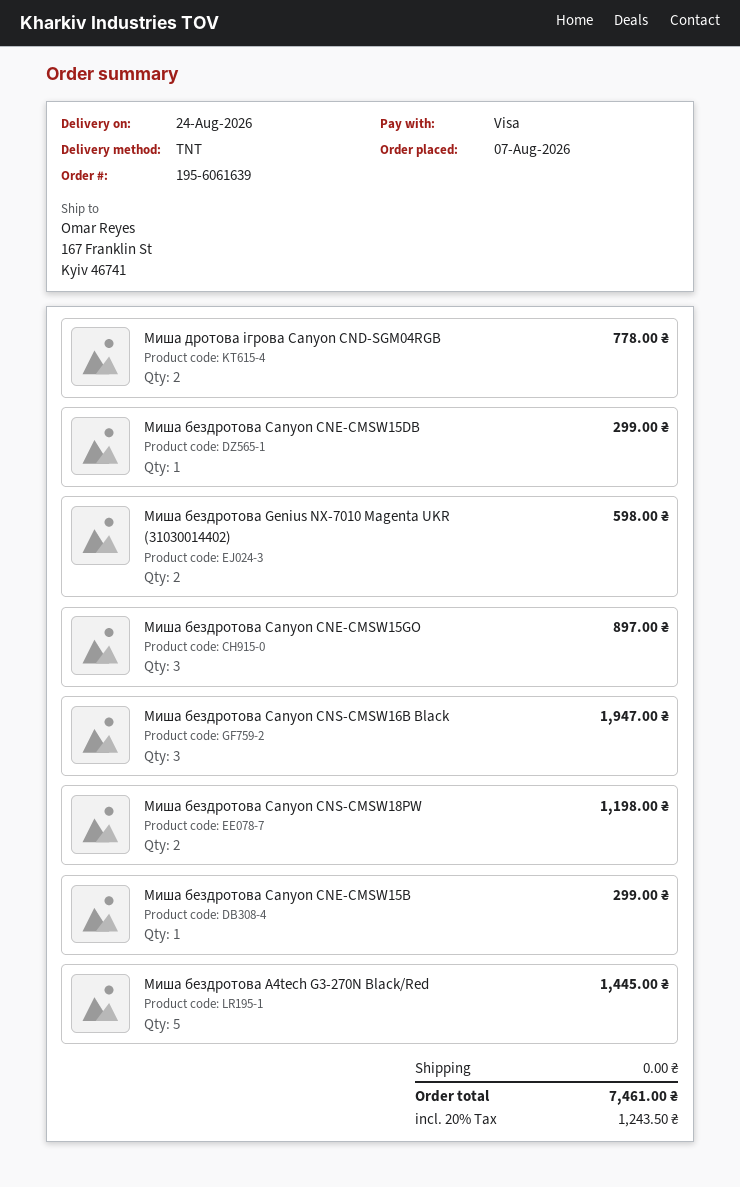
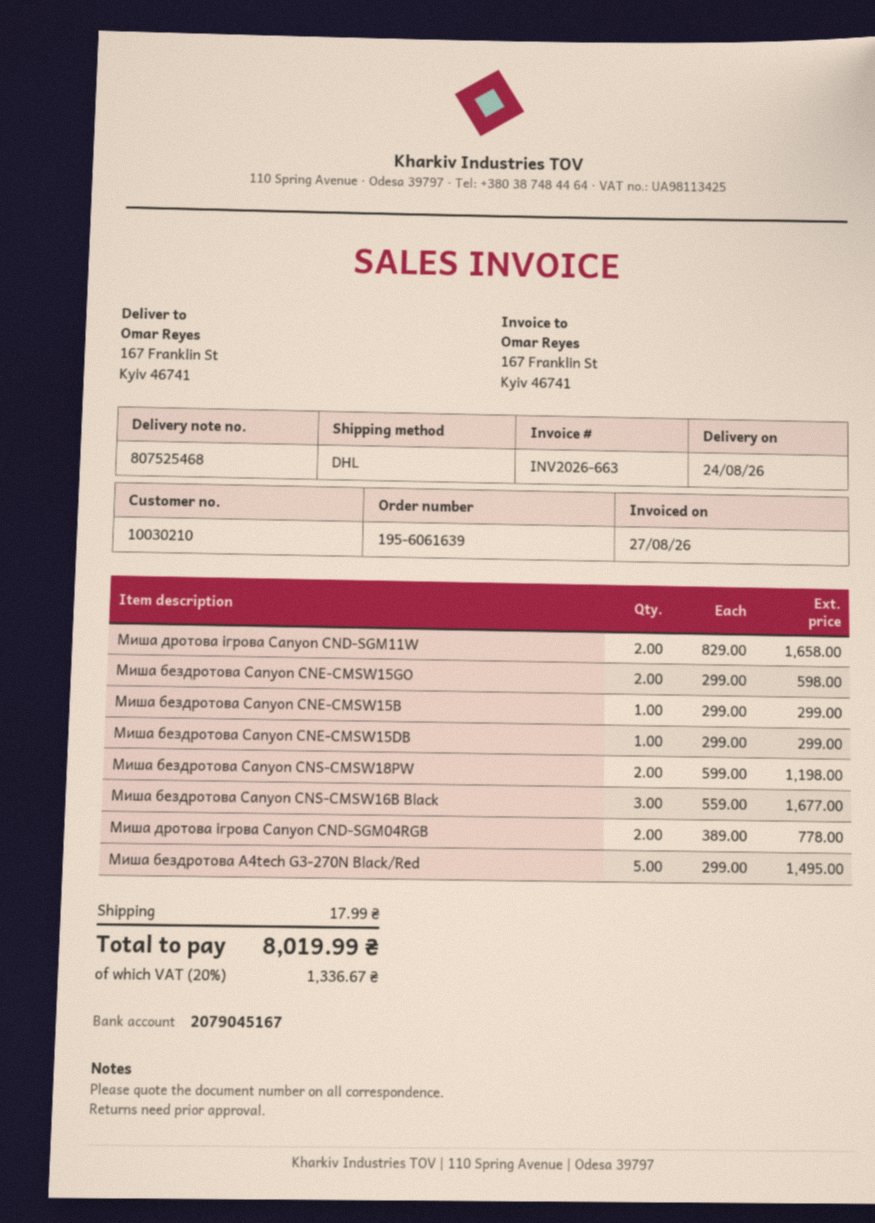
shipping method: TNT -> DHL
Миша бездротова Genius NX-7010 Magenta UKR (31030014402): 2 for 598.00 -> none
Миша бездротова Canyon CNE-CMSW15GO: 3 for 897.00 -> 2 for 598.00
Миша бездротова Canyon CNS-CMSW16B Black: 3 for 1947.00 -> 3 for 1677.00
Миша бездротова A4tech G3-270N Black/Red: 5 for 1445.00 -> 5 for 1495.00
Миша дротова ігрова Canyon CND-SGM11W: none -> 2 for 1658.00
shipping: 0.00 -> 17.99
tax: 20% = 1243.50 -> 20% = 1336.67
total: 7461.00 -> 8019.99

